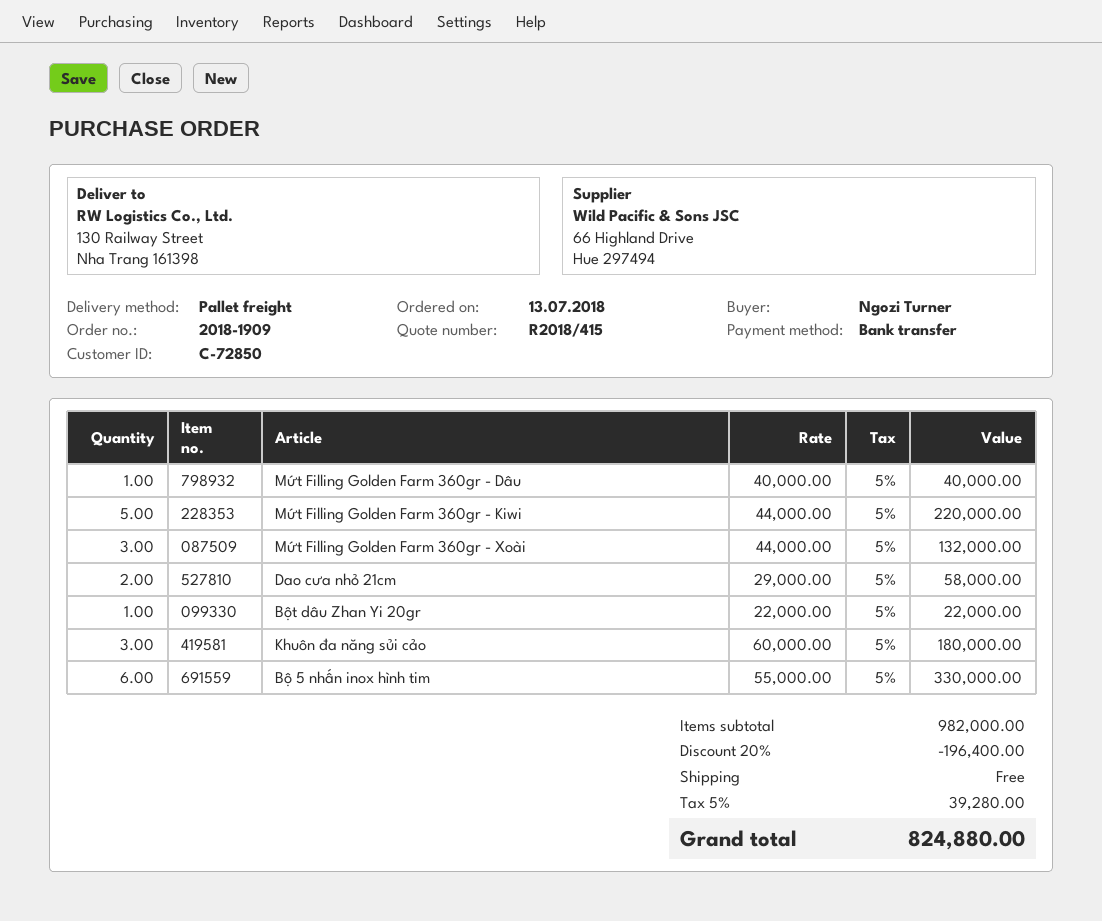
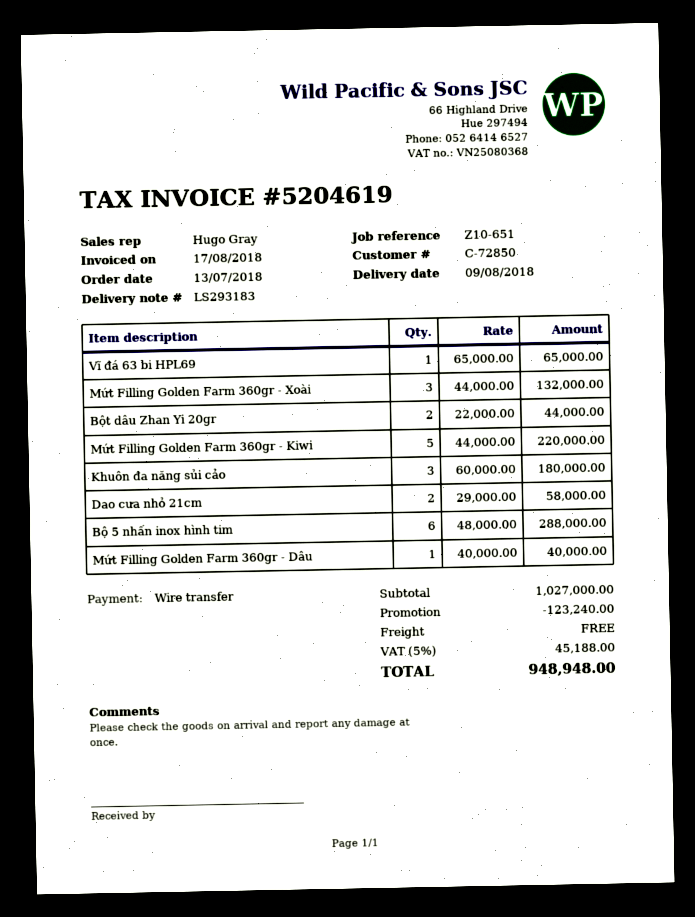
Bột dâu Zhan Yi 20gr: 1 x 22000.00 = 22000.00 -> 2 x 22000.00 = 44000.00
Bộ 5 nhấn inox hình tim: 6 x 55000.00 = 330000.00 -> 6 x 48000.00 = 288000.00
Vĩ đá 63 bi HPL69: none -> 1 x 65000.00 = 65000.00
subtotal: 982000.00 -> 1027000.00
discount: 196400.00 -> 123240.00
tax: 5% = 39280.00 -> 5% = 45188.00
total: 824880.00 -> 948948.00

